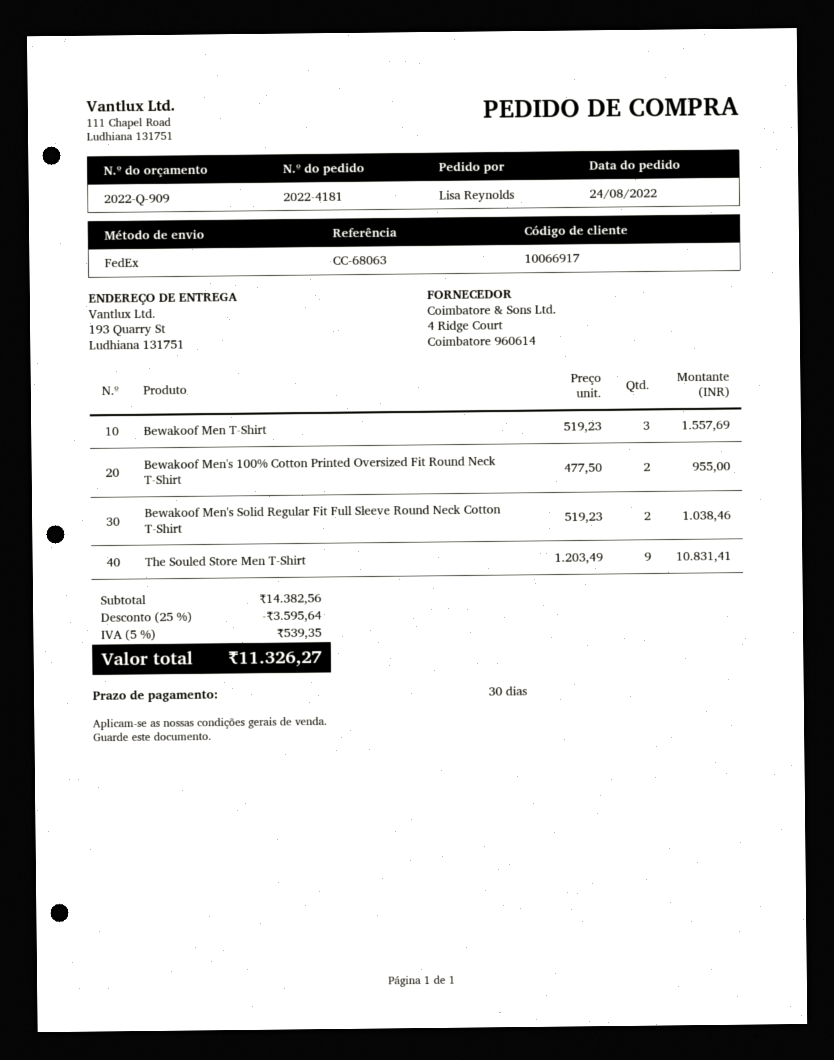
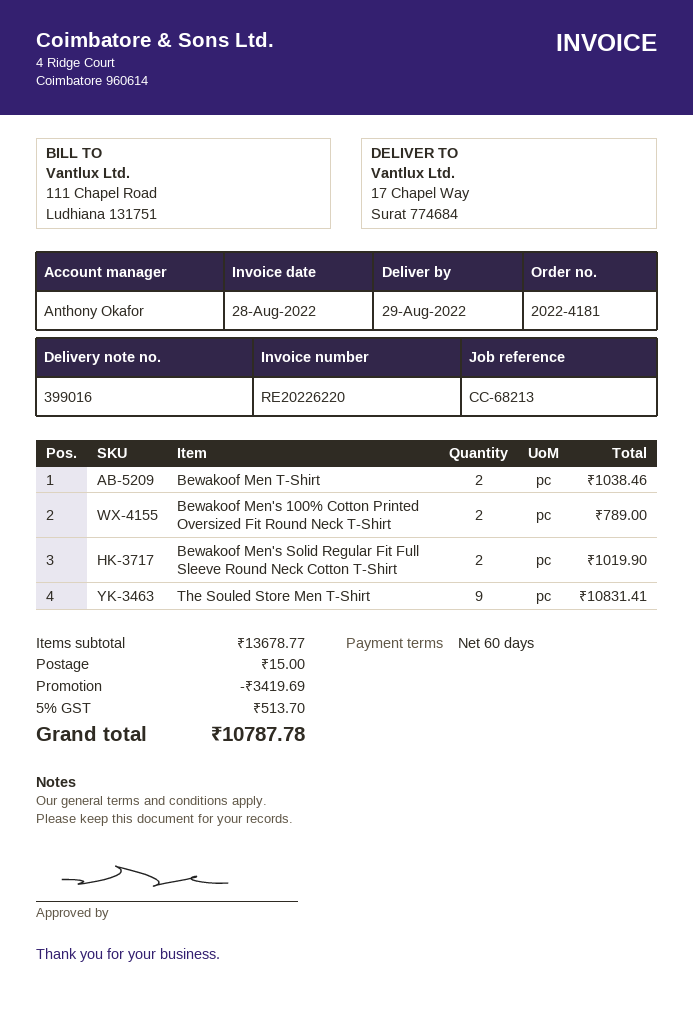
payment terms: 30 days -> 60 days
reference: CC-68063 -> CC-68213
ship to: 193 Quarry St, Ludhiana 131751 -> 17 Chapel Way, Surat 774684
Bewakoof Men T-Shirt: 3 for 1557.69 -> 2 for 1038.46
Bewakoof Men's 100% Cotton Printed Oversized Fit Round Neck T-Shirt: 2 for 955.00 -> 2 for 789.00
Bewakoof Men's Solid Regular Fit Full Sleeve Round Neck Cotton T-Shirt: 2 for 1038.46 -> 2 for 1019.90
subtotal: 14382.56 -> 13678.77
discount: 3595.64 -> 3419.69
shipping: none -> 15.00
tax: 5% = 539.35 -> 5% = 513.70
total: 11326.27 -> 10787.78

